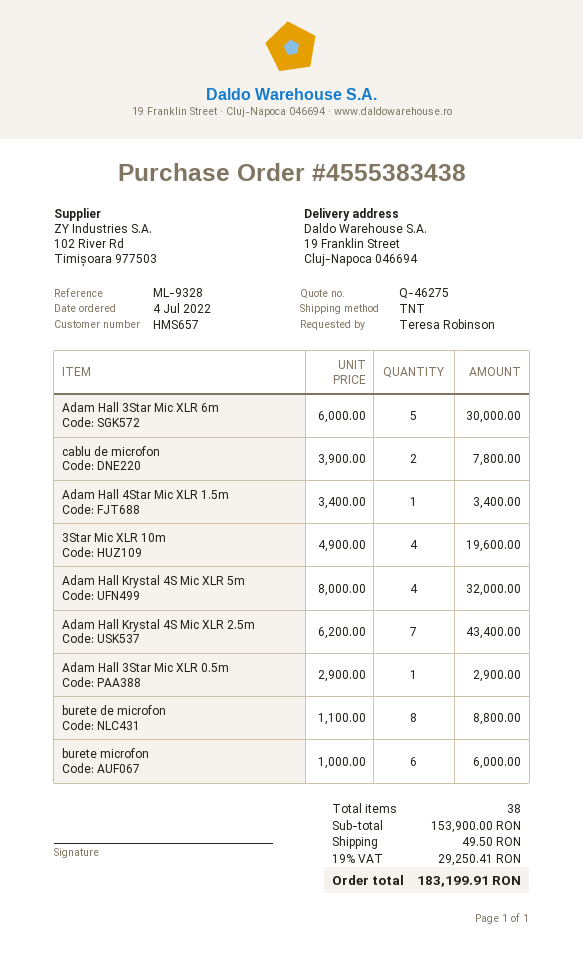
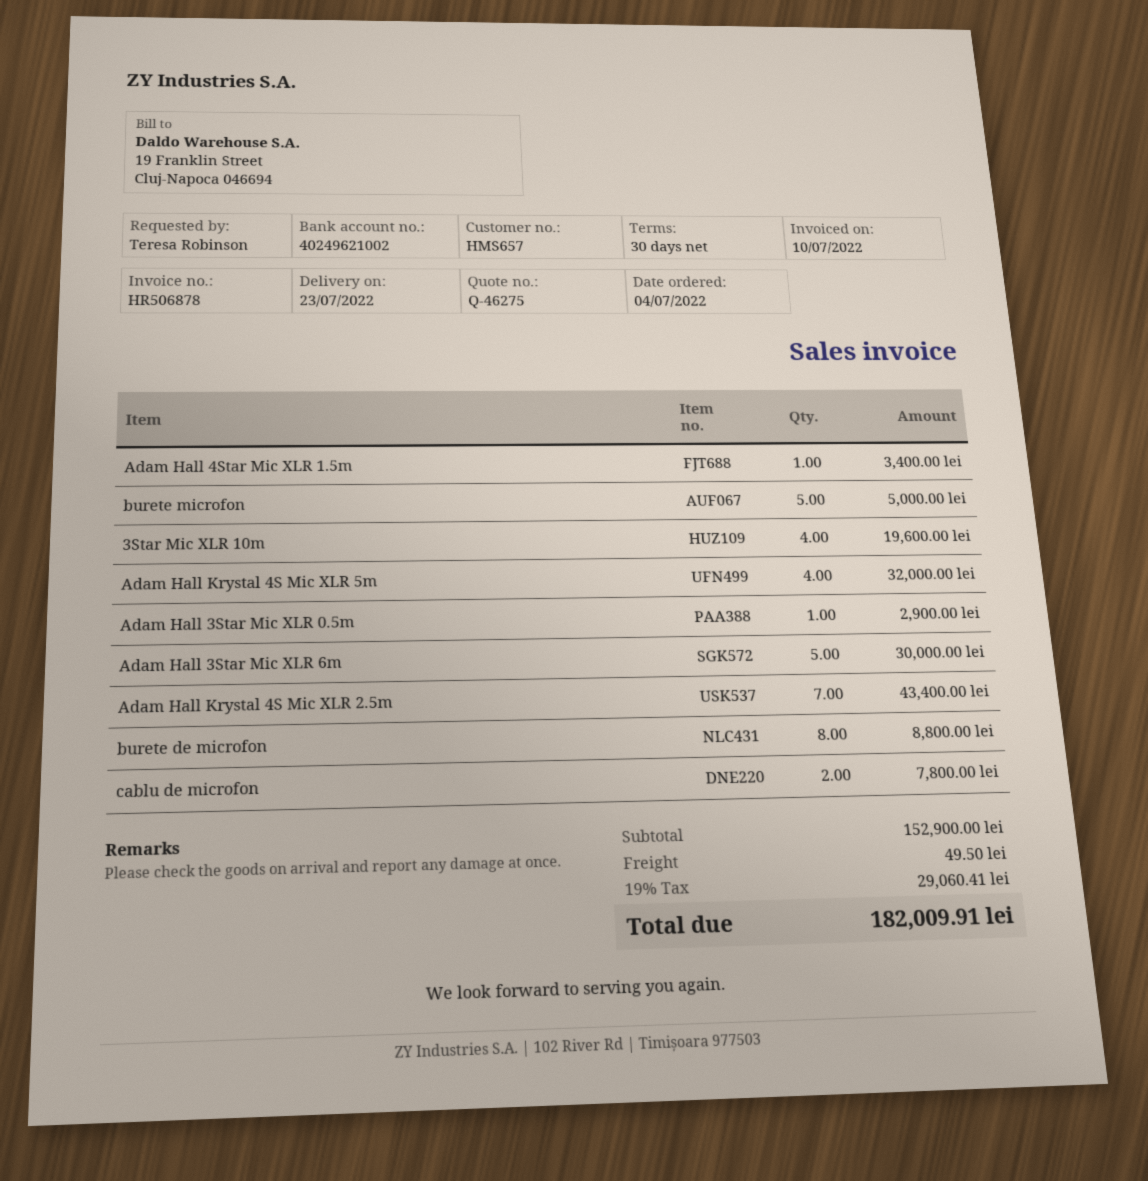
burete microfon: 6 for 6000.00 -> 5 for 5000.00
subtotal: 153900.00 -> 152900.00
tax: 19% = 29250.41 -> 19% = 29060.41
total: 183199.91 -> 182009.91

